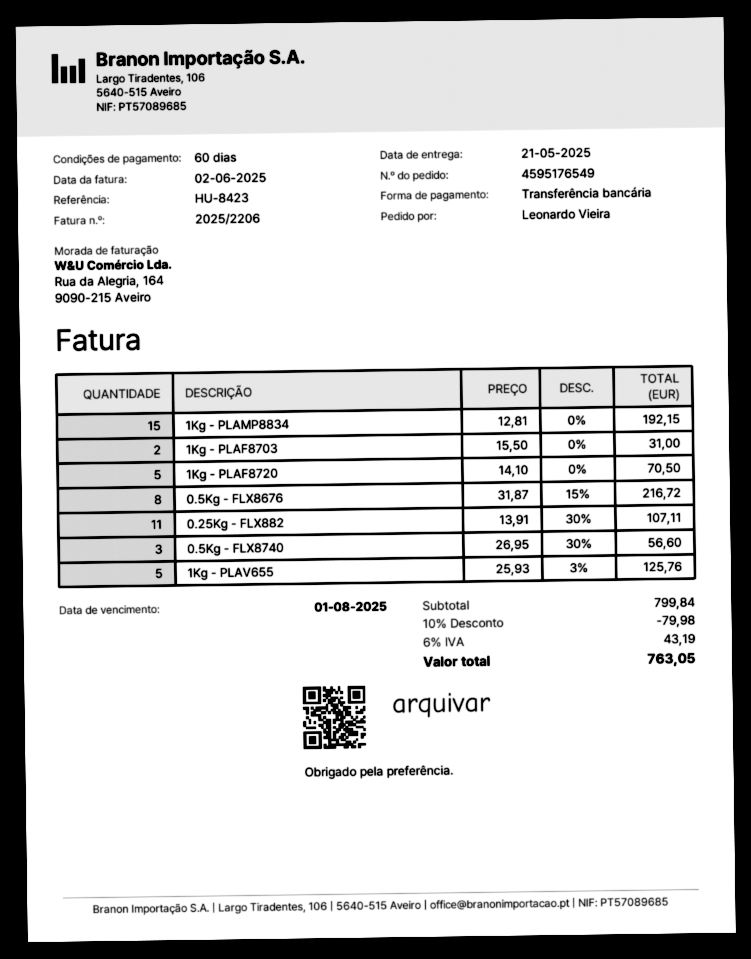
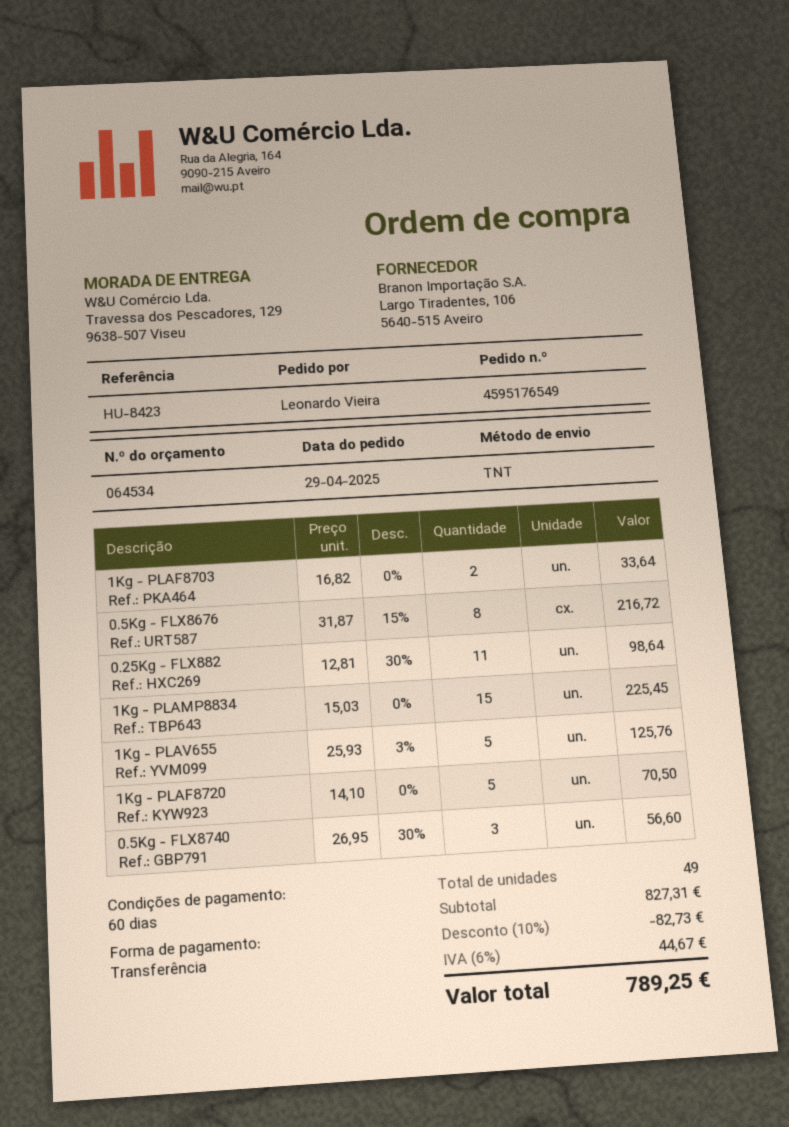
1Kg - PLAMP8834: 15 x 12.81 = 192.15 -> 15 x 15.03 = 225.45
1Kg - PLAF8703: 2 x 15.50 = 31.00 -> 2 x 16.82 = 33.64
0.25Kg - FLX882: 11 x 13.91 - 30% = 107.11 -> 11 x 12.81 - 30% = 98.64
subtotal: 799.84 -> 827.31
discount: 10% = 79.98 -> 10% = 82.73
tax: 6% = 43.19 -> 6% = 44.67
total: 763.05 -> 789.25

